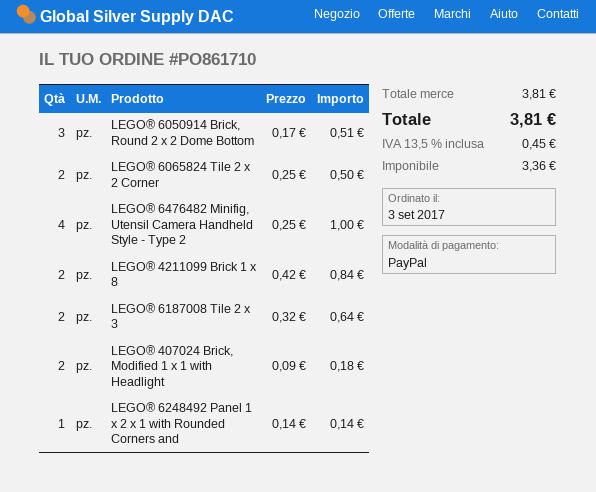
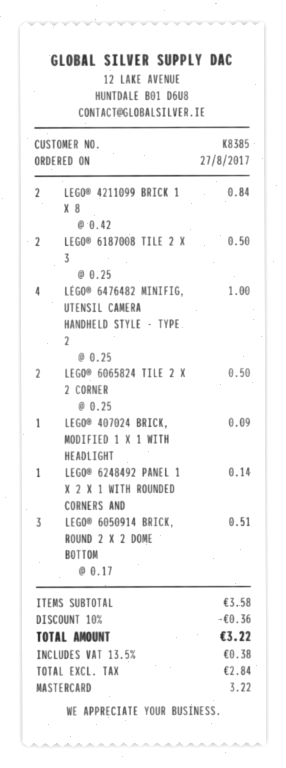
order date: 2017-09-03 -> 2017-08-27
payment method: PayPal -> Mastercard
LEGO® 6187008 Tile 2 x 3: 2 x 0.32 = 0.64 -> 2 x 0.25 = 0.50
LEGO® 407024 Brick, Modified 1 x 1 with Headlight: 2 x 0.09 = 0.18 -> 1 x 0.09 = 0.09
subtotal: 3.81 -> 3.58
discount: none -> 10% = 0.36
net: 3.36 -> 2.84
tax: 13.5% = 0.45 -> 13.5% = 0.38
total: 3.81 -> 3.22

